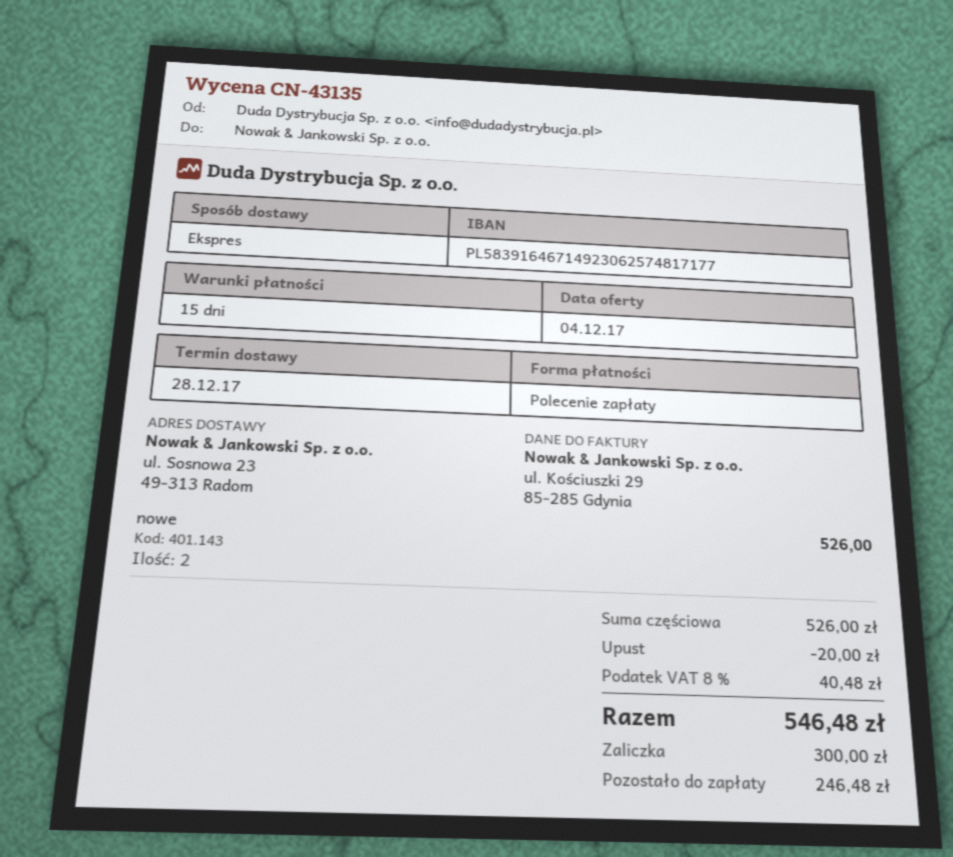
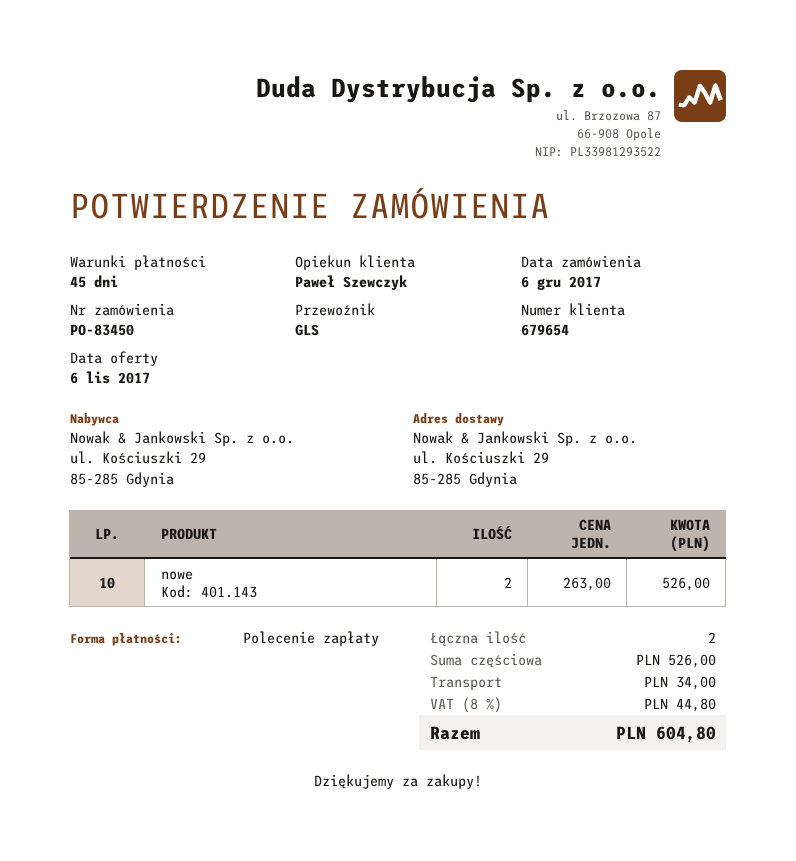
quote date: 2017-12-04 -> 2017-11-06
payment terms: 15 days -> 45 days
shipping method: express -> GLS
ship to: ul. Sosnowa 23, 49-313 Radom -> ul. Kościuszki 29, 85-285 Gdynia
discount: 20.00 -> none
shipping: none -> 34.00
tax: 8% = 40.48 -> 8% = 44.80
total: 546.48 -> 604.80

